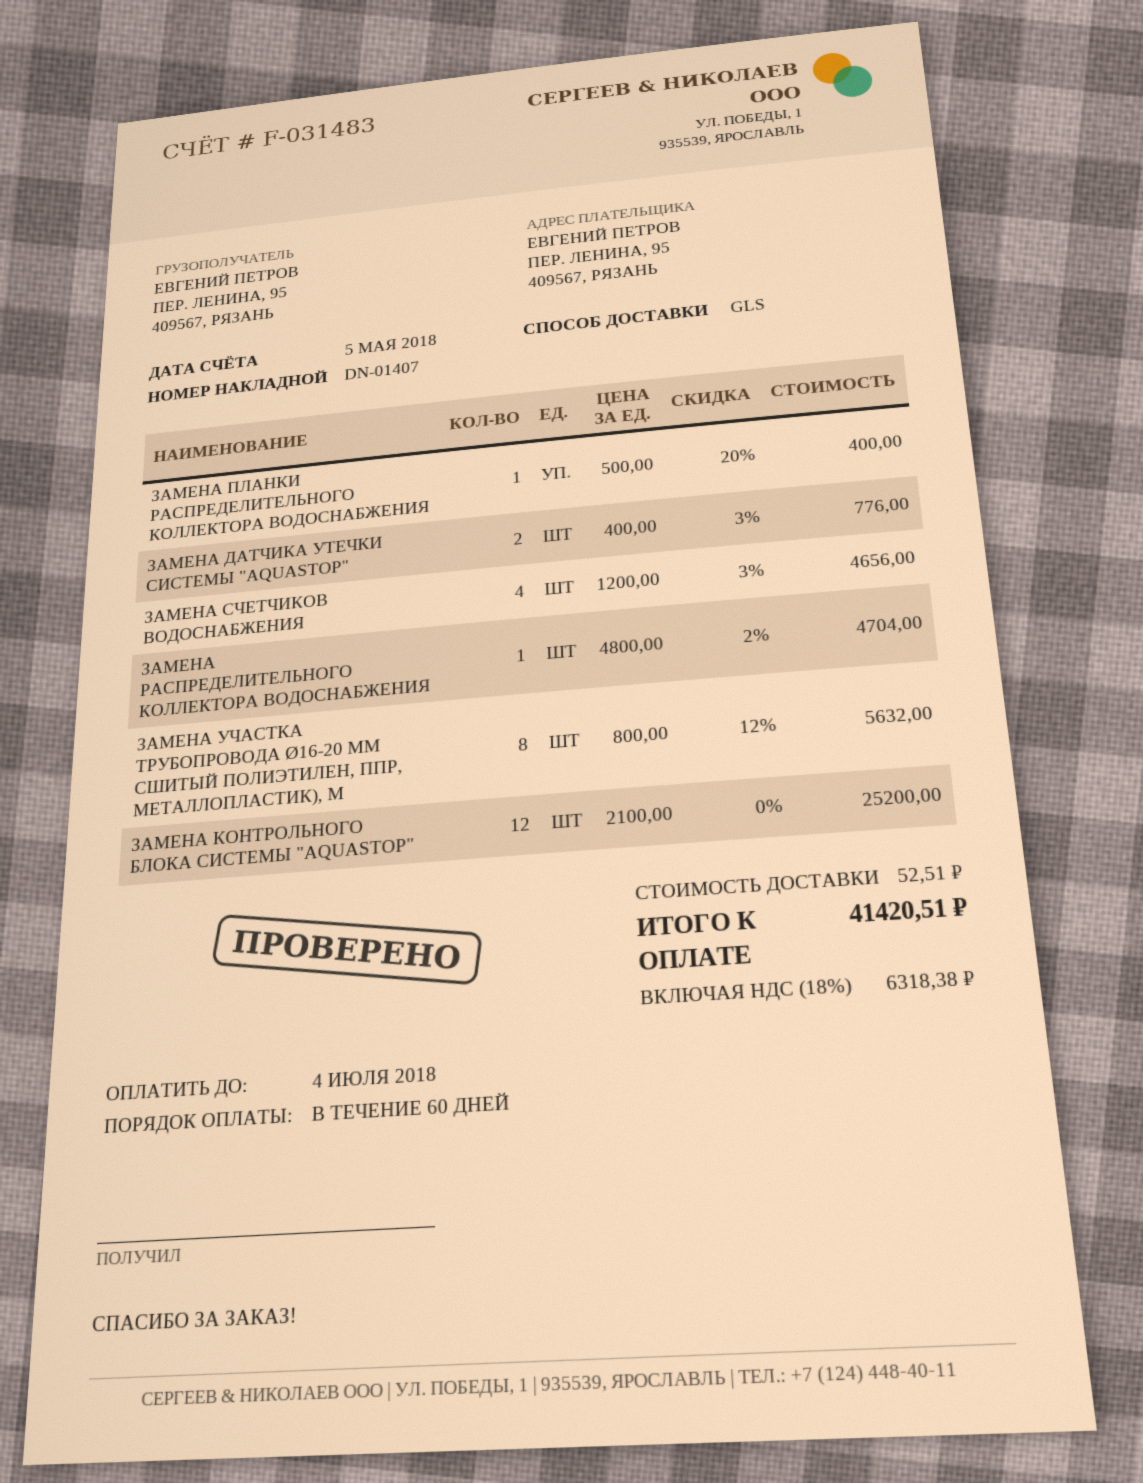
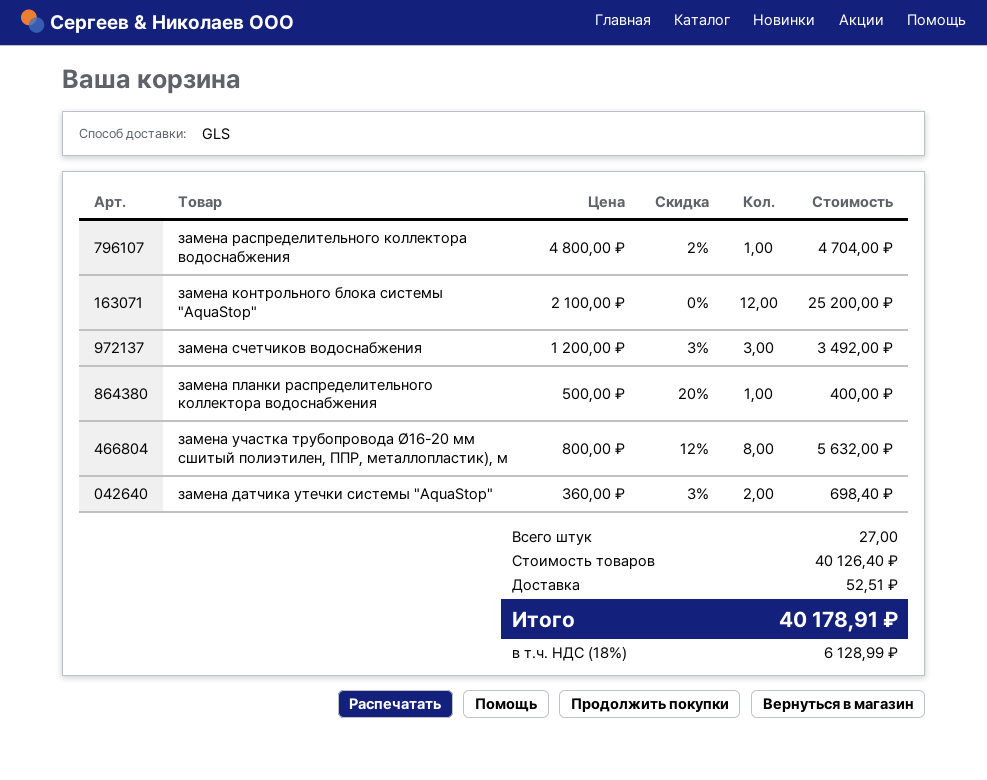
ЗАМЕНА ДАТЧИКА УТЕЧКИ СИСТЕМЫ "AQUASTOP": 2 x 400.00 - 3% = 776.00 -> 2 x 360.00 - 3% = 698.40
ЗАМЕНА СЧЕТЧИКОВ ВОДОСНАБЖЕНИЯ: 4 x 1200.00 - 3% = 4656.00 -> 3 x 1200.00 - 3% = 3492.00
tax: 18% = 6318.38 -> 18% = 6128.99
total: 41420.51 -> 40178.91

